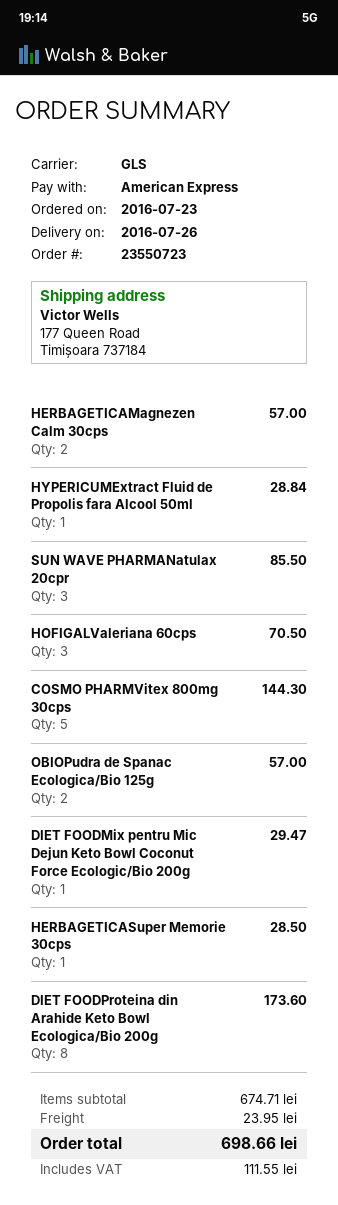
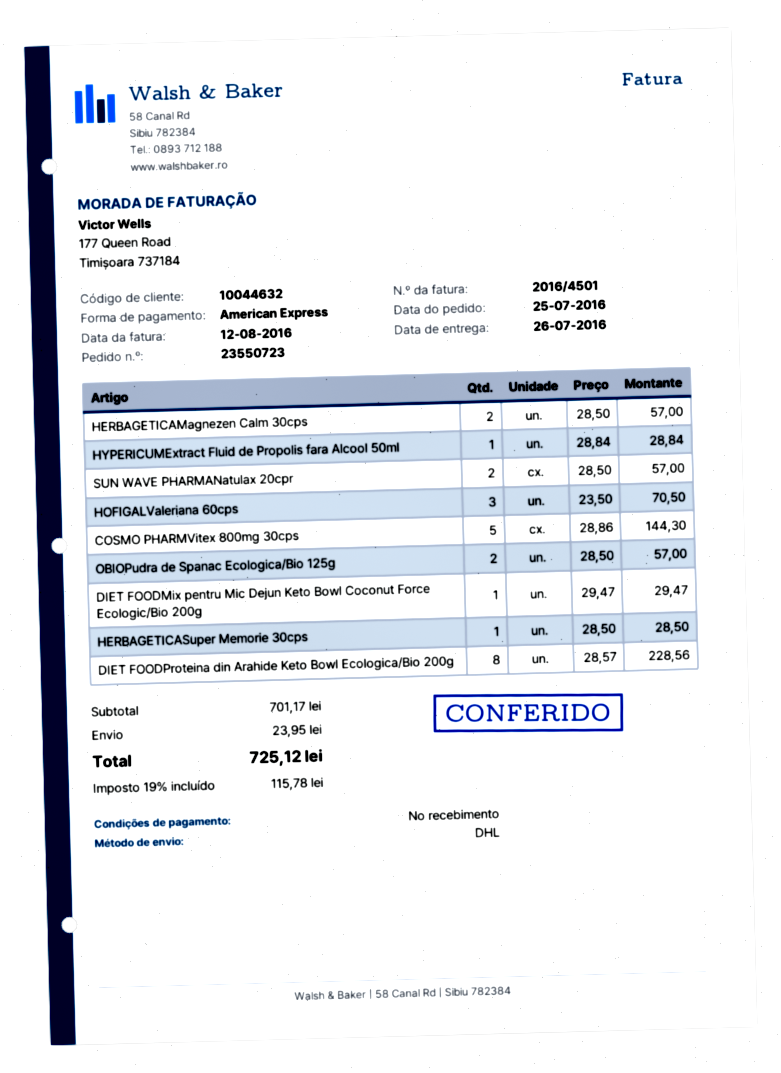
order date: 2016-07-23 -> 2016-07-25
shipping method: GLS -> DHL
SUN WAVE PHARMANatulax 20cpr: 3 for 85.50 -> 2 for 57.00
DIET FOODProteina din Arahide Keto Bowl Ecologica/Bio 200g: 8 for 173.60 -> 8 for 228.56
subtotal: 674.71 -> 701.17
tax: 111.55 -> 115.78
total: 698.66 -> 725.12

